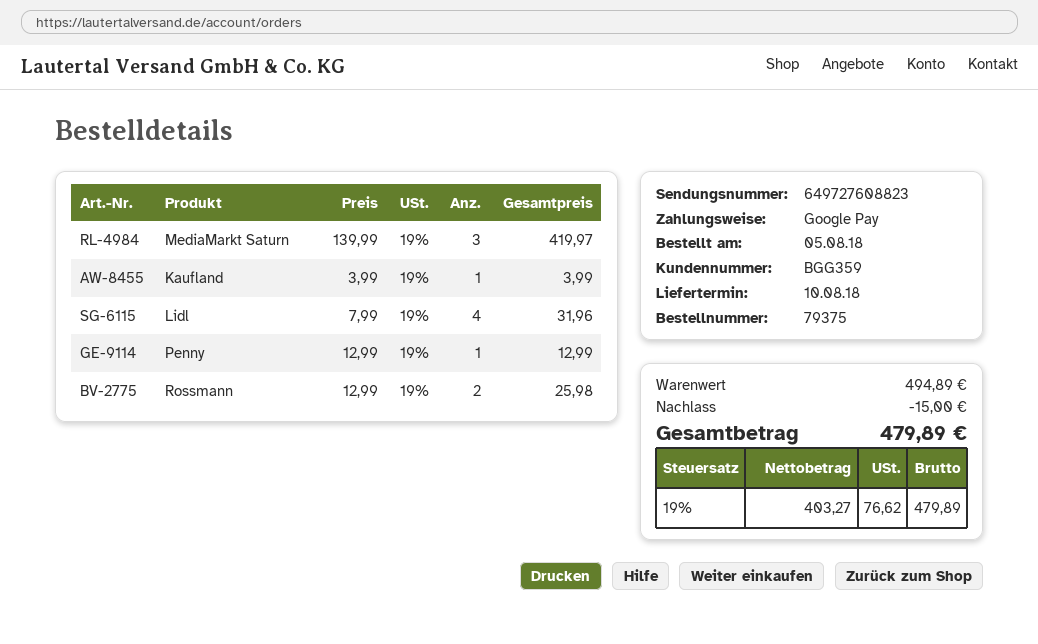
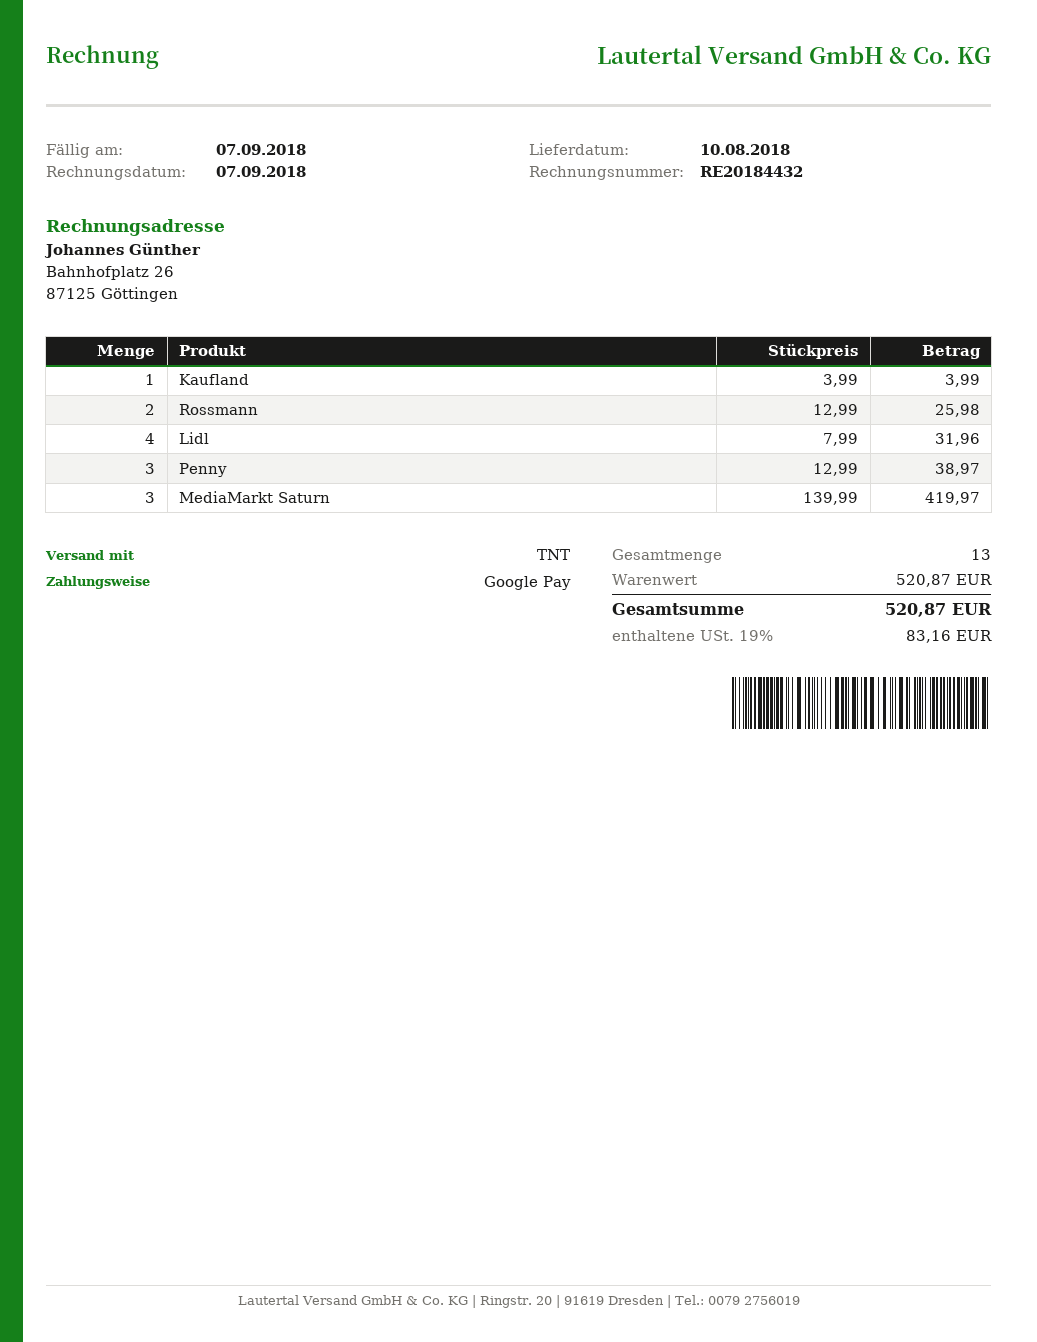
Penny: 1 x 12.99 = 12.99 -> 3 x 12.99 = 38.97
subtotal: 494.89 -> 520.87
discount: 15.00 -> none
tax: 19% = 76.62 -> 19% = 83.16
total: 479.89 -> 520.87

